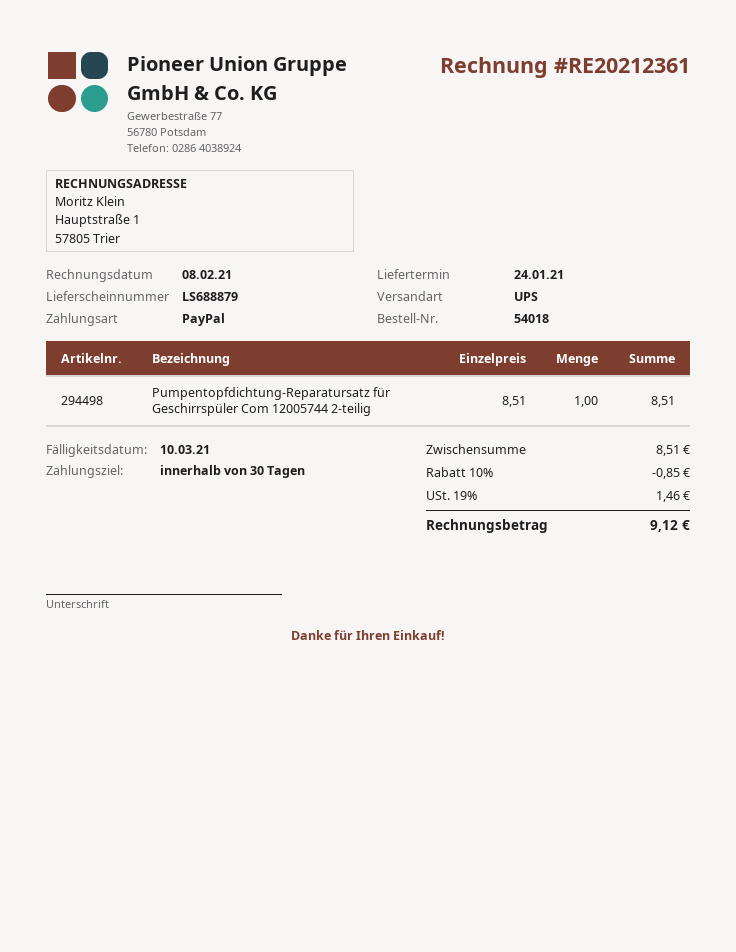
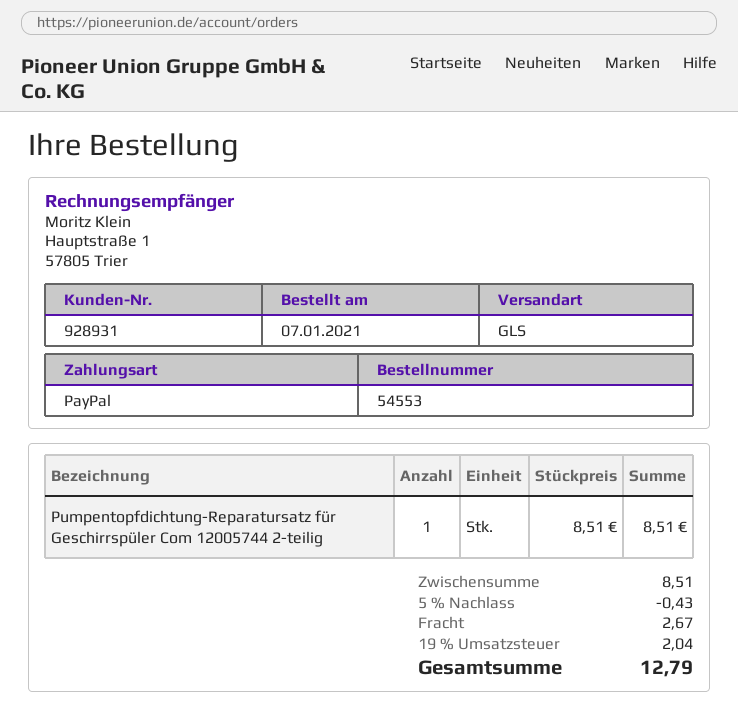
order number: 54018 -> 54553
shipping method: UPS -> GLS
discount: 10% = 0.85 -> 5% = 0.43
shipping: none -> 2.67
tax: 19% = 1.46 -> 19% = 2.04
total: 9.12 -> 12.79

